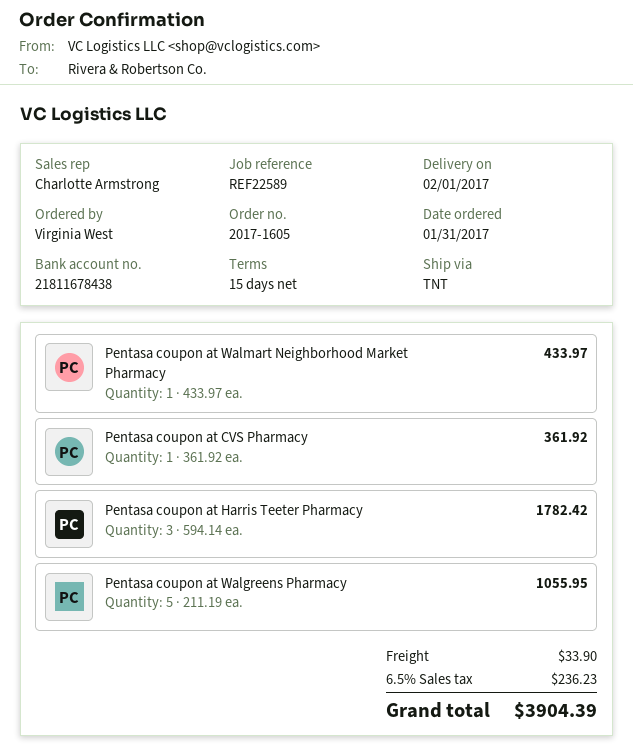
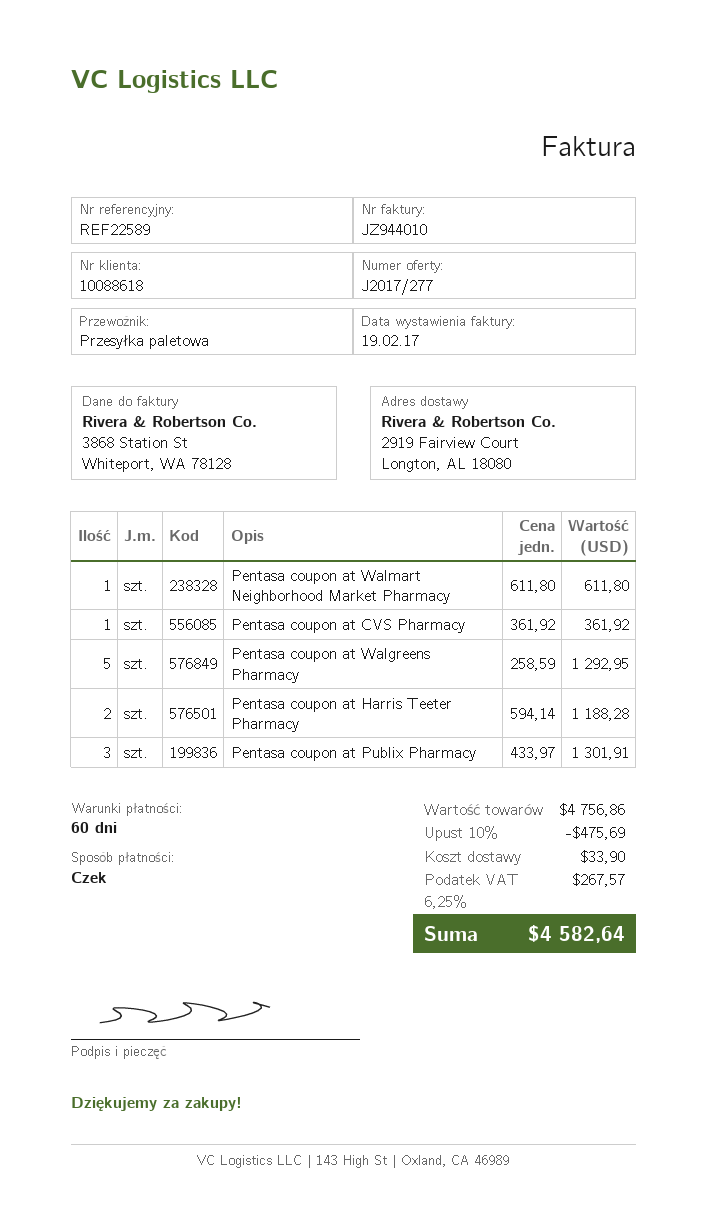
payment terms: 15 days -> 60 days
shipping method: TNT -> pallet freight
Pentasa coupon at Walmart Neighborhood Market Pharmacy: 1 x 433.97 = 433.97 -> 1 x 611.80 = 611.80
Pentasa coupon at Harris Teeter Pharmacy: 3 x 594.14 = 1782.42 -> 2 x 594.14 = 1188.28
Pentasa coupon at Walgreens Pharmacy: 5 x 211.19 = 1055.95 -> 5 x 258.59 = 1292.95
Pentasa coupon at Publix Pharmacy: none -> 3 x 433.97 = 1301.91
discount: none -> 10% = 475.69
tax: 6.5% = 236.23 -> 6.25% = 267.57
total: 3904.39 -> 4582.64

